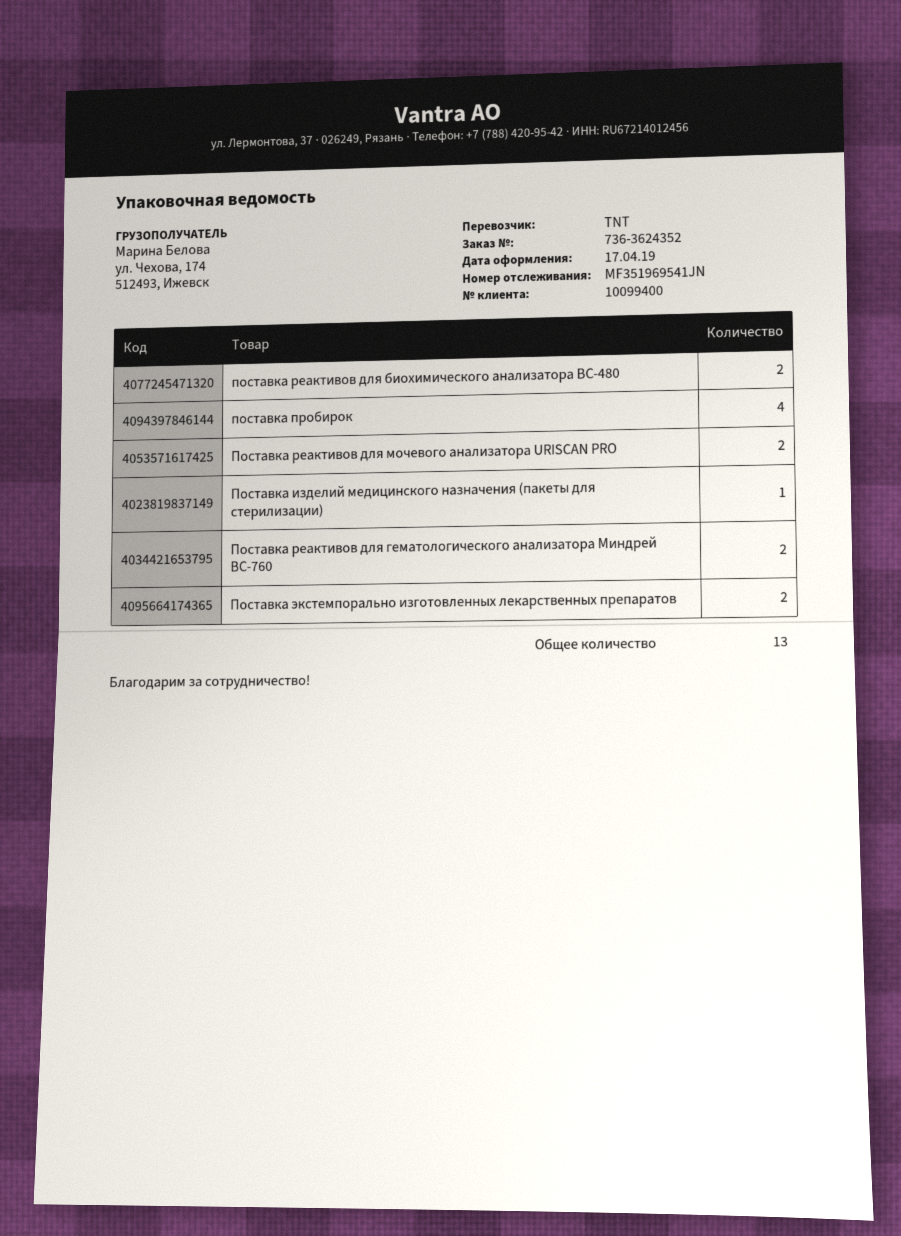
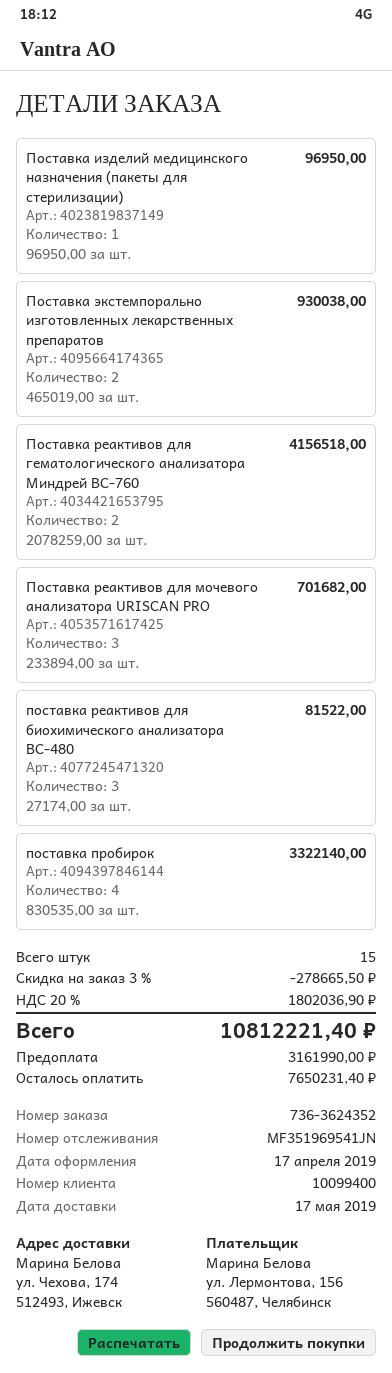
поставка реактивов для биохимического анализатора ВС-480: 2 -> 3
Поставка реактивов для мочевого анализатора URISCAN PRO: 2 -> 3
total quantity: 13 -> 15

